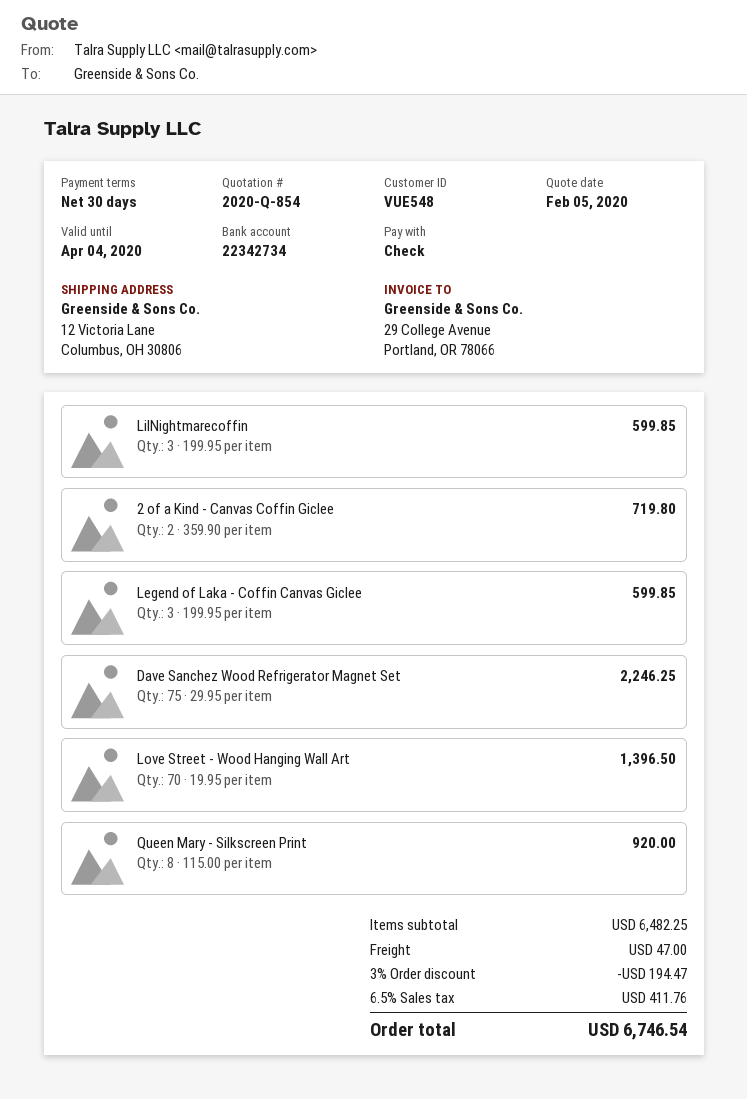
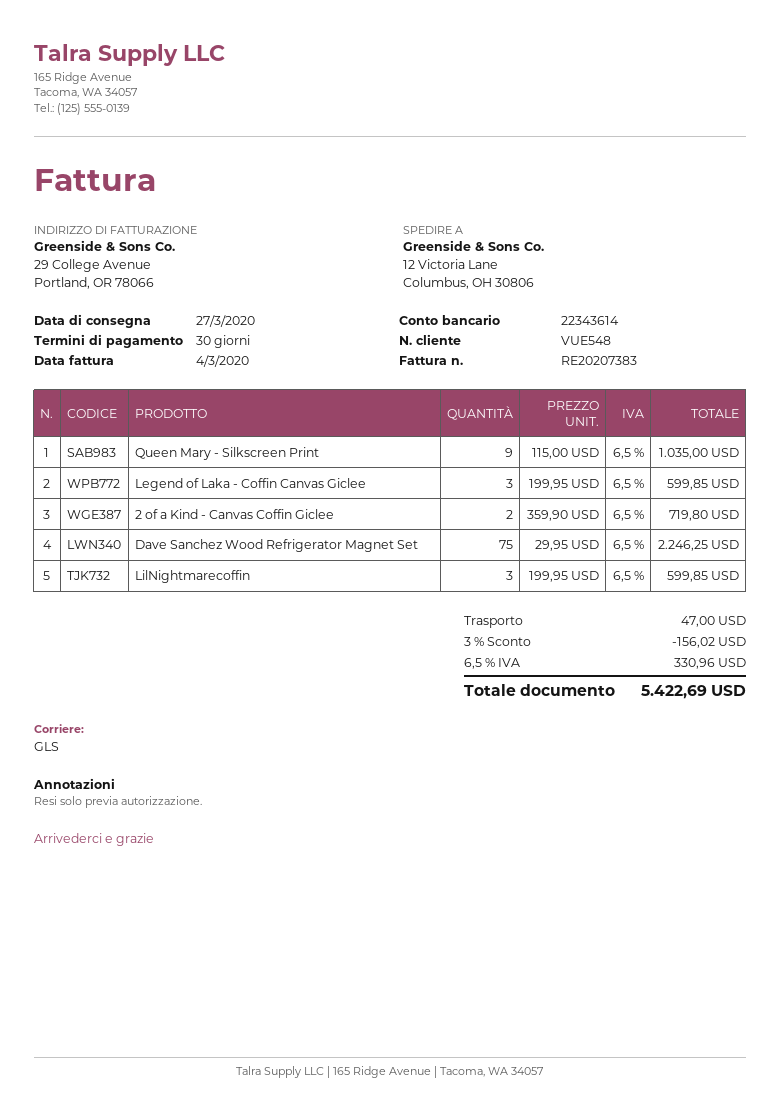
bank account: 22342734 -> 22343614
Love Street - Wood Hanging Wall Art: 70 x 19.95 = 1396.50 -> none
Queen Mary - Silkscreen Print: 8 x 115.00 = 920.00 -> 9 x 115.00 = 1035.00
discount: 3% = 194.47 -> 3% = 156.02
tax: 6.5% = 411.76 -> 6.5% = 330.96
total: 6746.54 -> 5422.69

